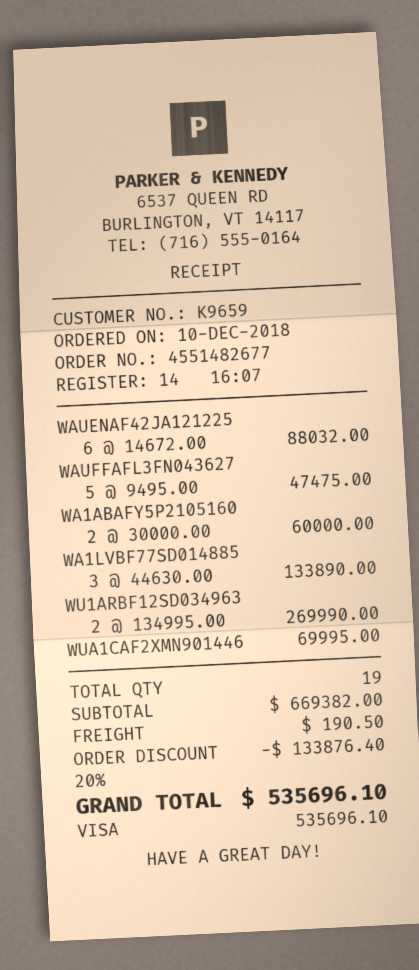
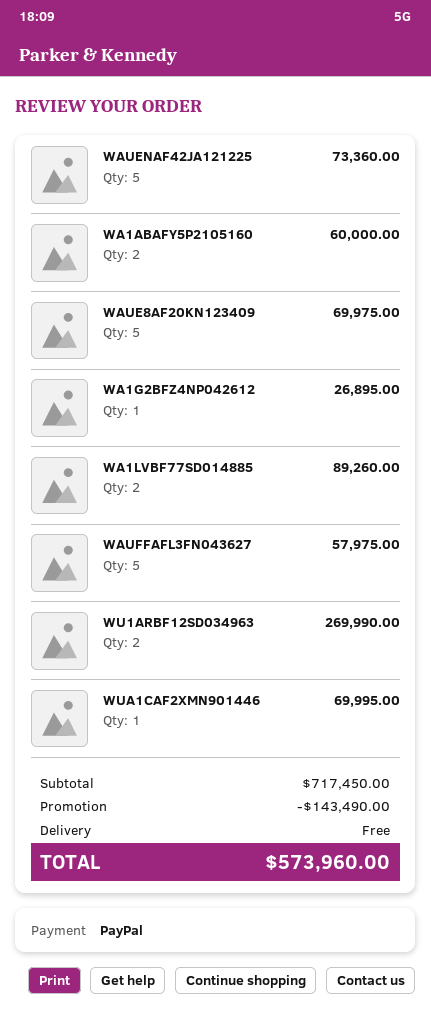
payment method: Visa -> PayPal
WAUENAF42JA121225: 6 for 88032.00 -> 5 for 73360.00
WAUFFAFL3FN043627: 5 for 47475.00 -> 5 for 57975.00
WA1LVBF77SD014885: 3 for 133890.00 -> 2 for 89260.00
WAUE8AF20KN123409: none -> 5 for 69975.00
WA1G2BFZ4NP042612: none -> 1 for 26895.00
subtotal: 669382.00 -> 717450.00
discount: 133876.40 -> 143490.00
shipping: 190.50 -> 0.00
total: 535696.10 -> 573960.00

